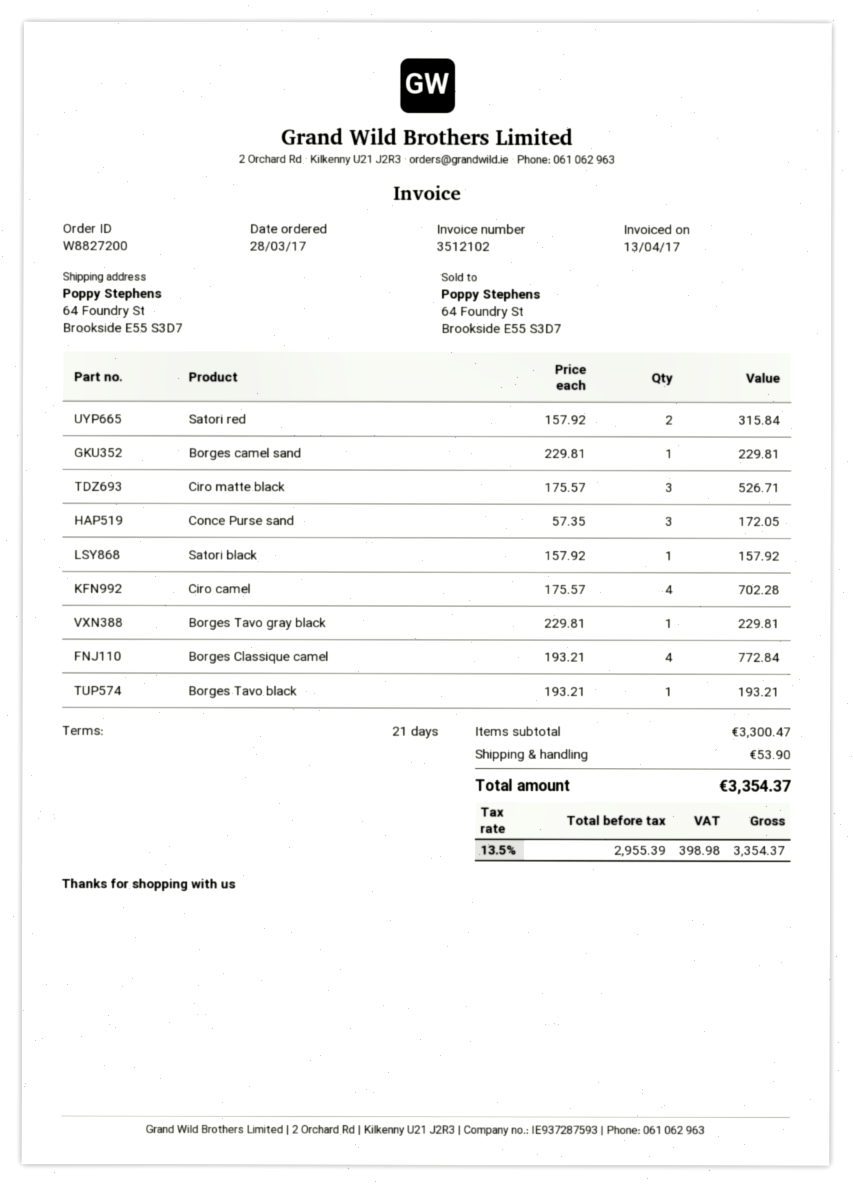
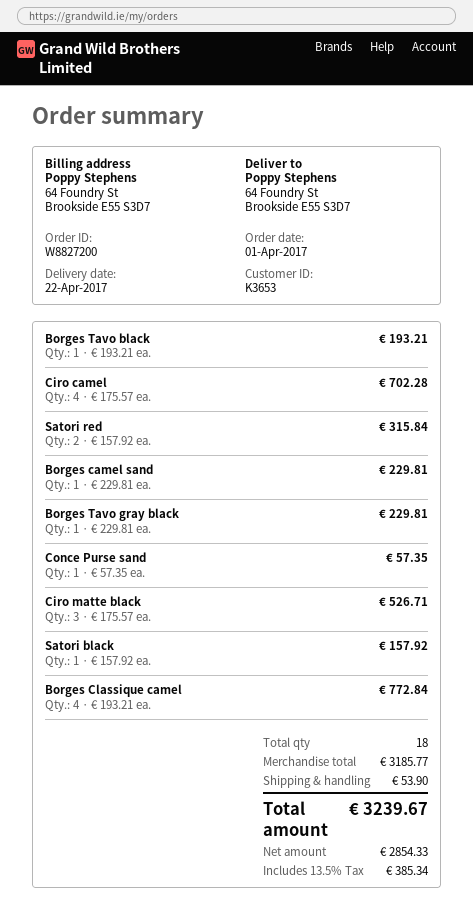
order date: 2017-03-28 -> 2017-04-01
Conce Purse sand: 3 x 57.35 = 172.05 -> 1 x 57.35 = 57.35
subtotal: 3300.47 -> 3185.77
net: 2955.39 -> 2854.33
tax: 13.5% = 398.98 -> 13.5% = 385.34
total: 3354.37 -> 3239.67

